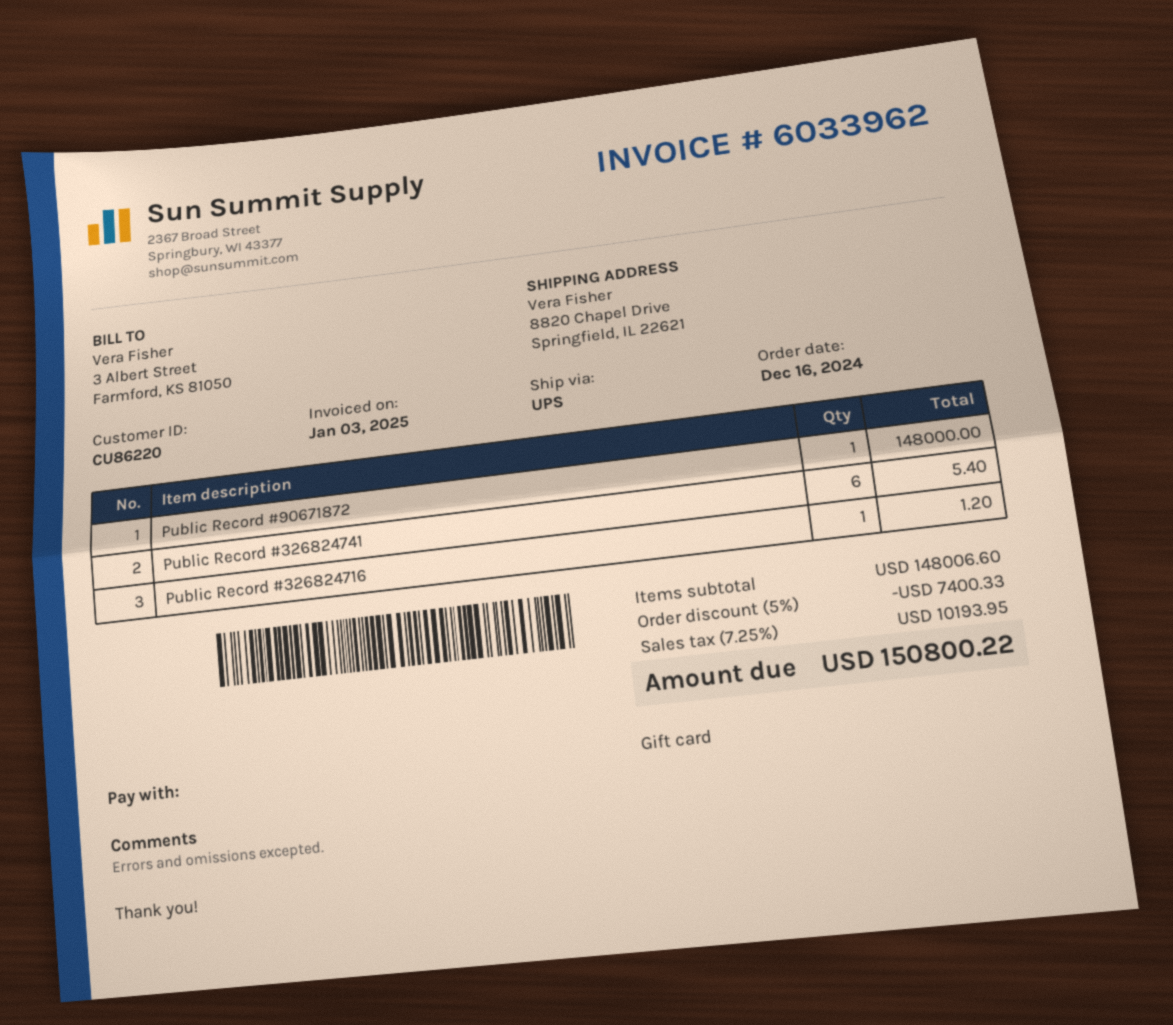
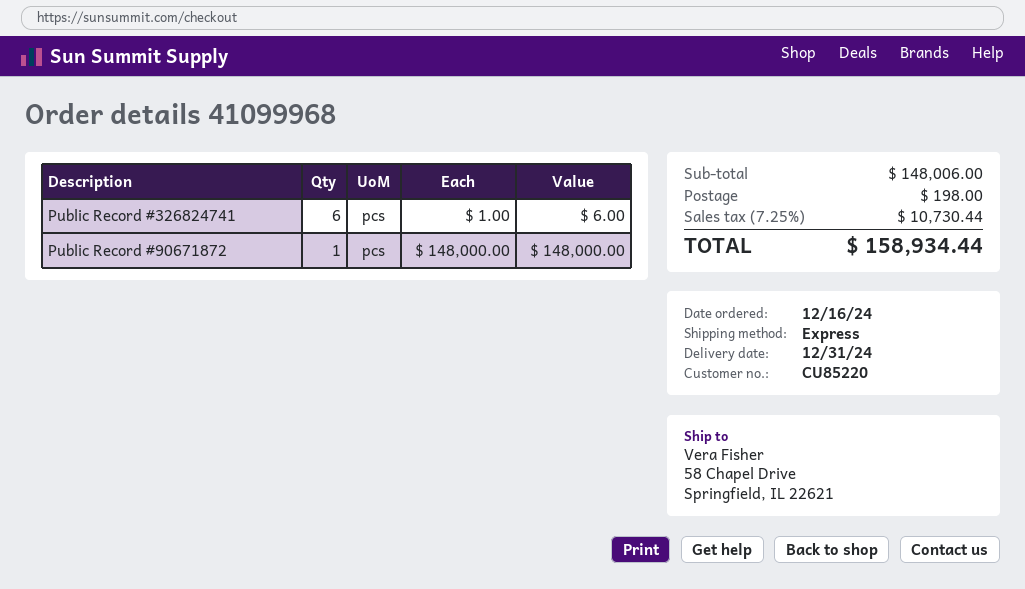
customer number: CU86220 -> CU85220
shipping method: UPS -> express
ship to: 8820 Chapel Drive, Springfield, IL 22621 -> 58 Chapel Drive, Springfield, IL 22621
Public Record #326824741: 6 for 5.40 -> 6 for 6.00
Public Record #326824716: 1 for 1.20 -> none
subtotal: 148006.60 -> 148006.00
discount: 5% = 7400.33 -> none
shipping: none -> 198.00
tax: 7.25% = 10193.95 -> 7.25% = 10730.44
total: 150800.22 -> 158934.44

